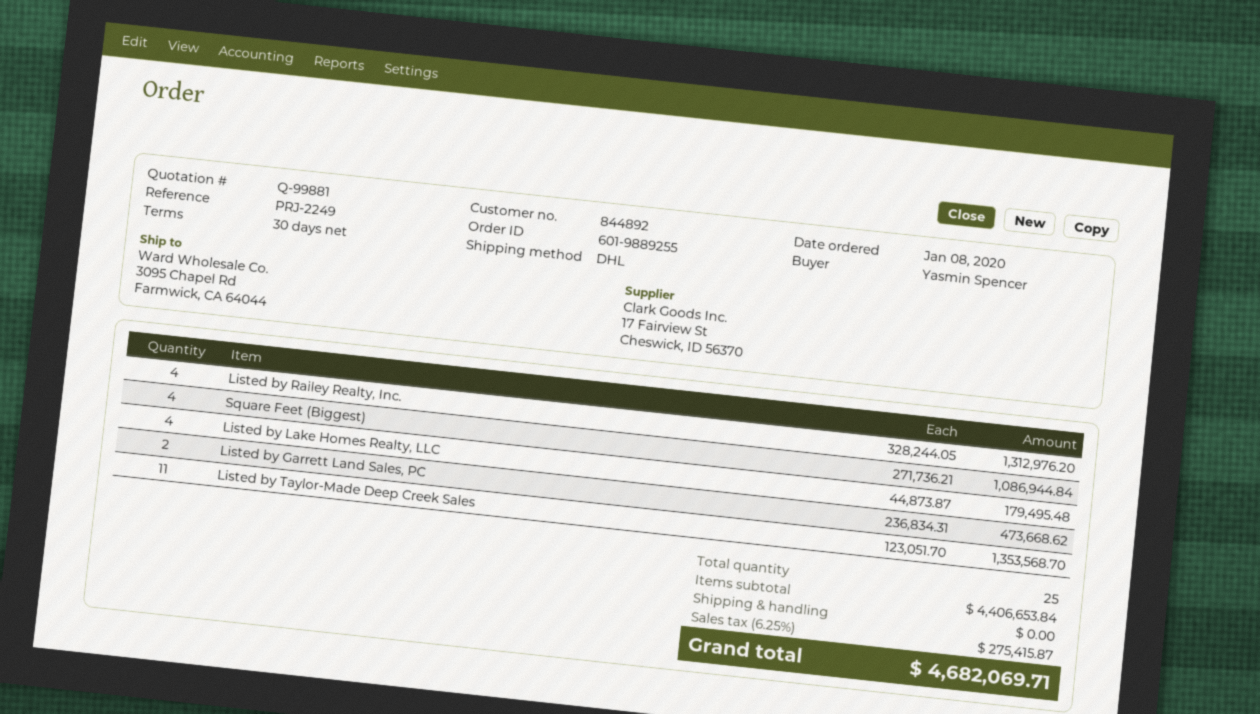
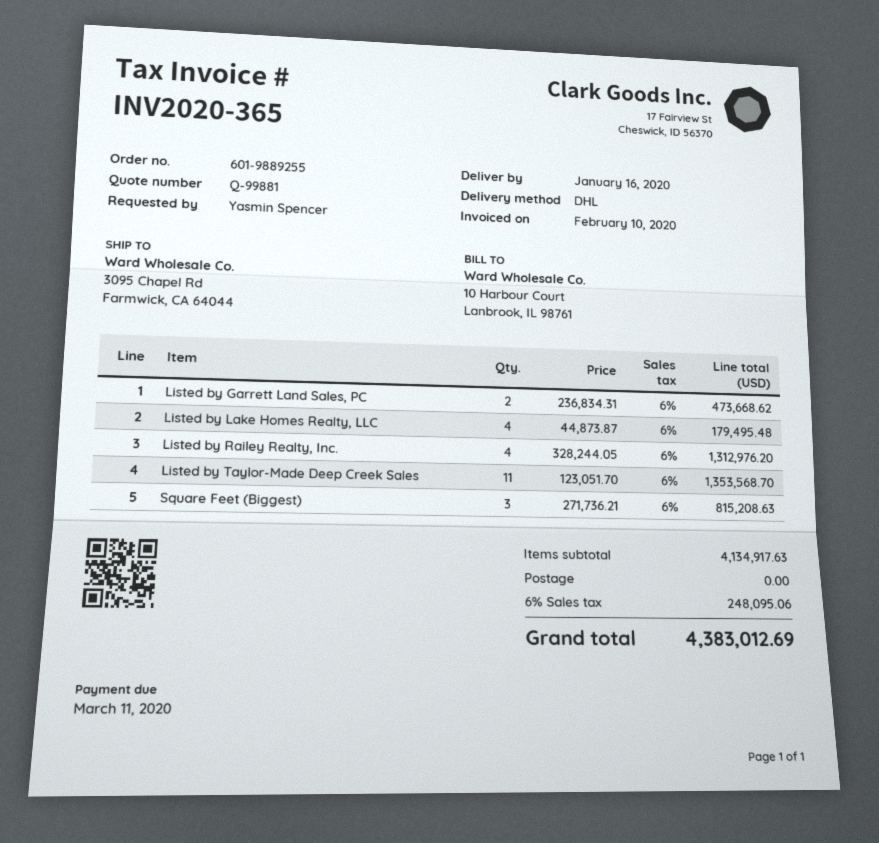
Square Feet (Biggest): 4 x 271736.21 = 1086944.84 -> 3 x 271736.21 = 815208.63
subtotal: 4406653.84 -> 4134917.63
tax: 6.25% = 275415.87 -> 6% = 248095.06
total: 4682069.71 -> 4383012.69

